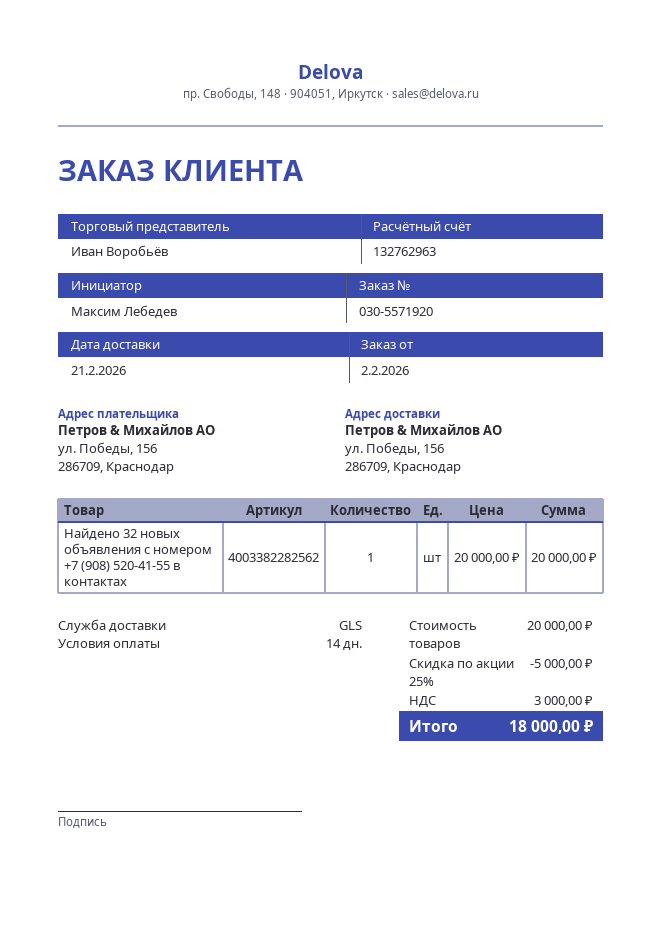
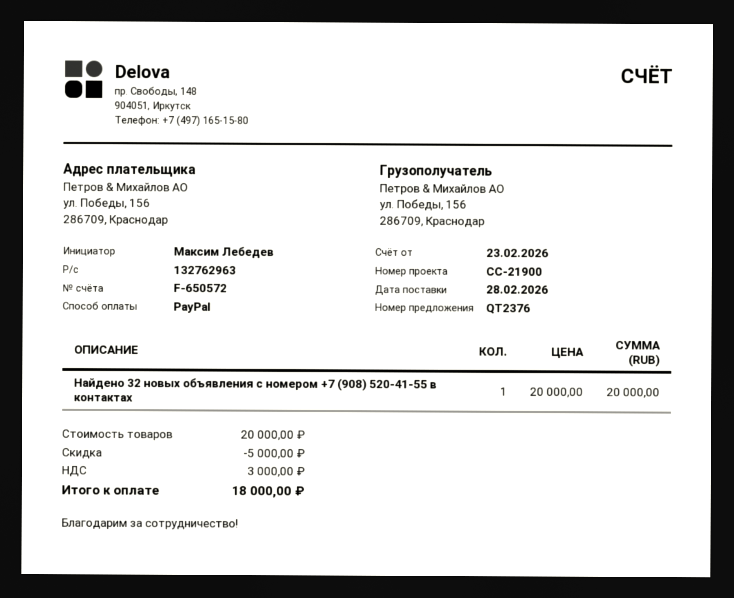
delivery date: 2026-02-21 -> 2026-02-28

